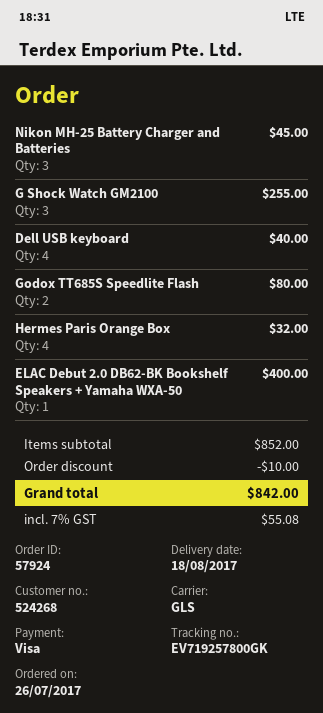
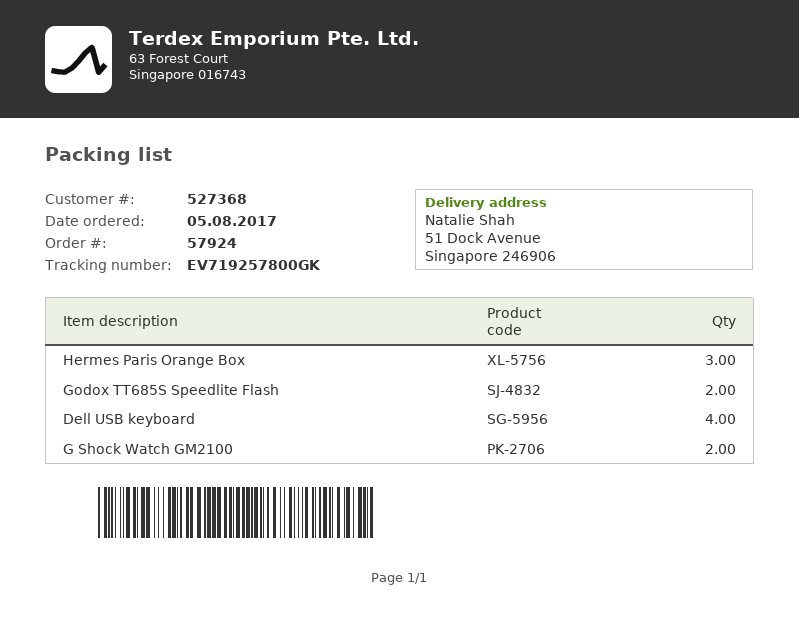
order date: 2017-07-26 -> 2017-08-05
customer number: 524268 -> 527368
Nikon MH-25 Battery Charger and Batteries: 3 -> none
G Shock Watch GM2100: 3 -> 2
Hermes Paris Orange Box: 4 -> 3
ELAC Debut 2.0 DB62-BK Bookshelf Speakers + Yamaha WXA-50: 1 -> none

